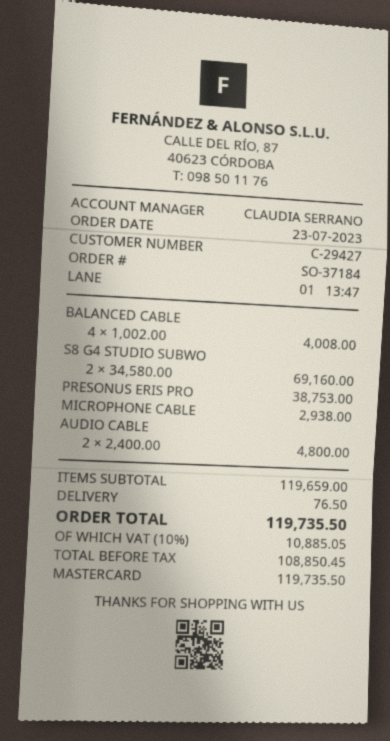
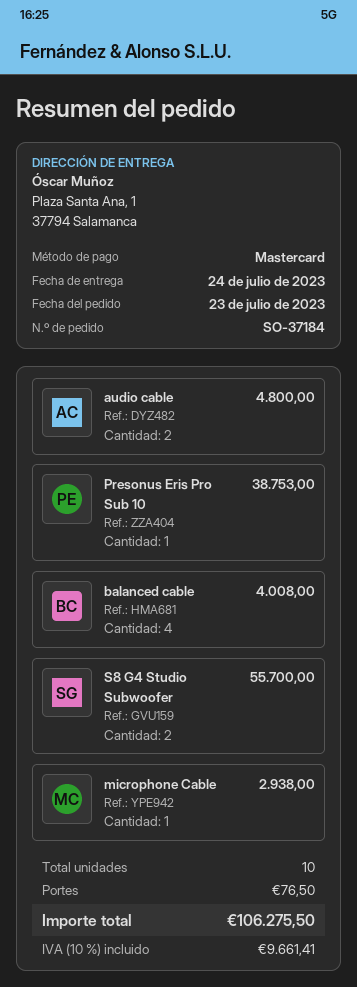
S8 G4 STUDIO SUBWO: 2 for 69160.00 -> 2 for 55700.00
tax: 10% = 10885.05 -> 10% = 9661.41
total: 119735.50 -> 106275.50

